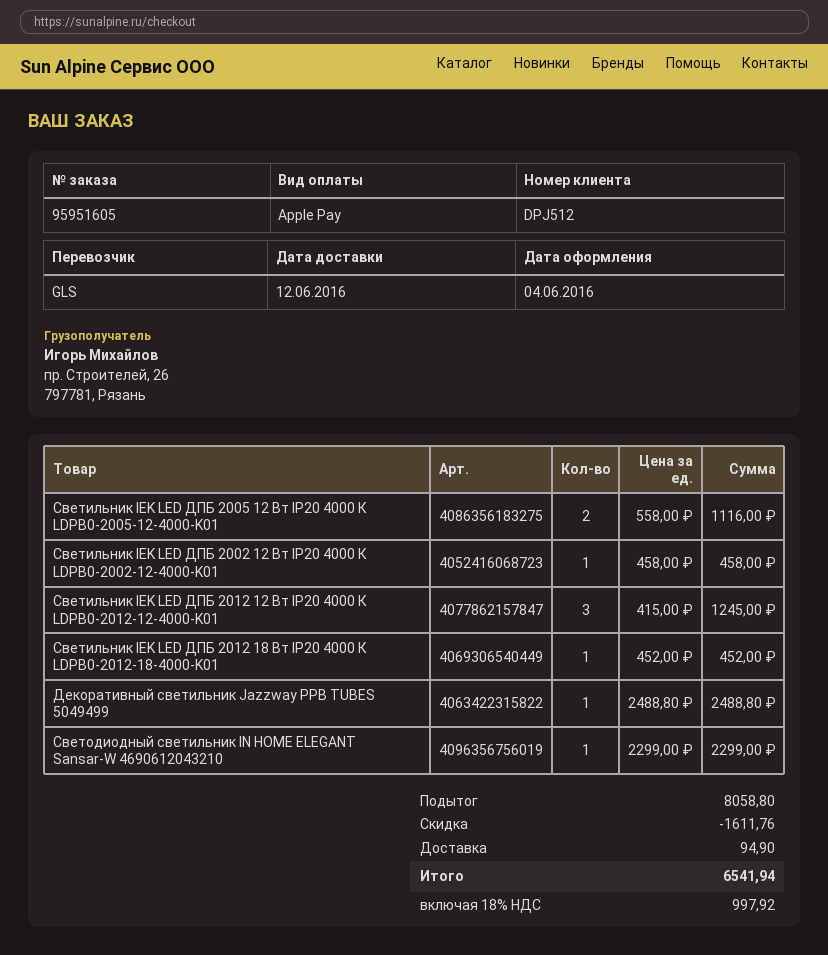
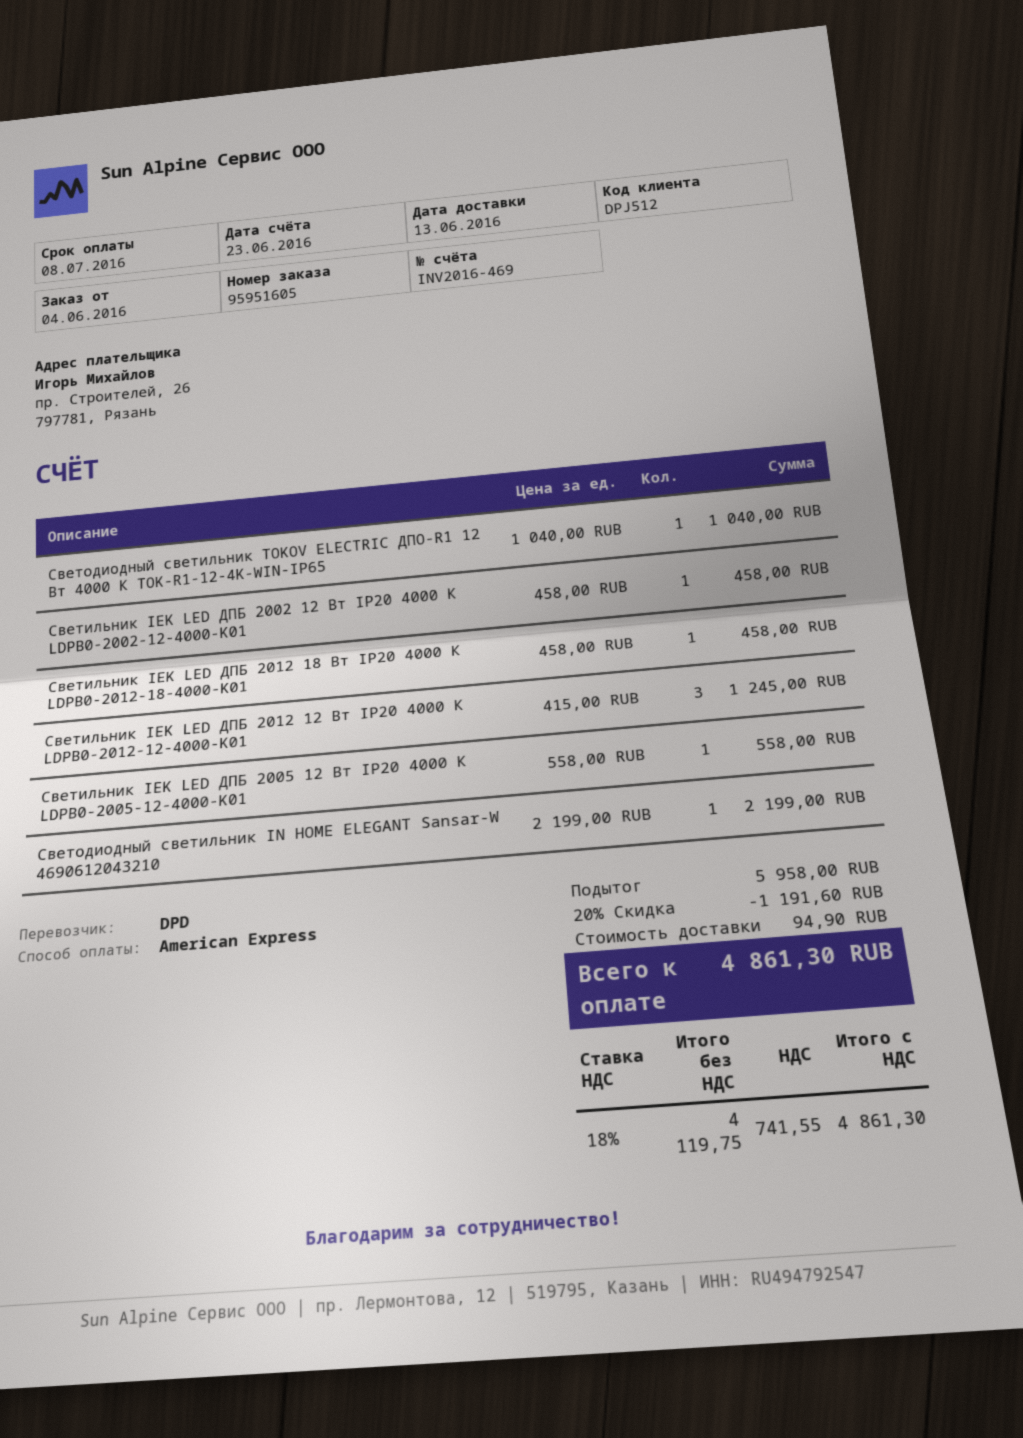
delivery date: 2016-06-12 -> 2016-06-13
payment method: Apple Pay -> American Express
shipping method: GLS -> DPD
Светильник IEK LED ДПБ 2005 12 Вт IP20 4000 К LDPB0-2005-12-4000-K01: 2 x 558.00 = 1116.00 -> 1 x 558.00 = 558.00
Светильник IEK LED ДПБ 2012 18 Вт IP20 4000 К LDPB0-2012-18-4000-K01: 1 x 452.00 = 452.00 -> 1 x 458.00 = 458.00
Декоративный светильник Jazzway PPB TUBES 5049499: 1 x 2488.80 = 2488.80 -> none
Светодиодный светильник IN HOME ELEGANT Sansar-W 4690612043210: 1 x 2299.00 = 2299.00 -> 1 x 2199.00 = 2199.00
Светодиодный светильник TOKOV ELECTRIC ДПО-R1 12 Вт 4000 К TOK-R1-12-4K-WIN-IP65: none -> 1 x 1040.00 = 1040.00
subtotal: 8058.80 -> 5958.00
discount: 1611.76 -> 1191.60
tax: 18% = 997.92 -> 18% = 741.55
total: 6541.94 -> 4861.30

